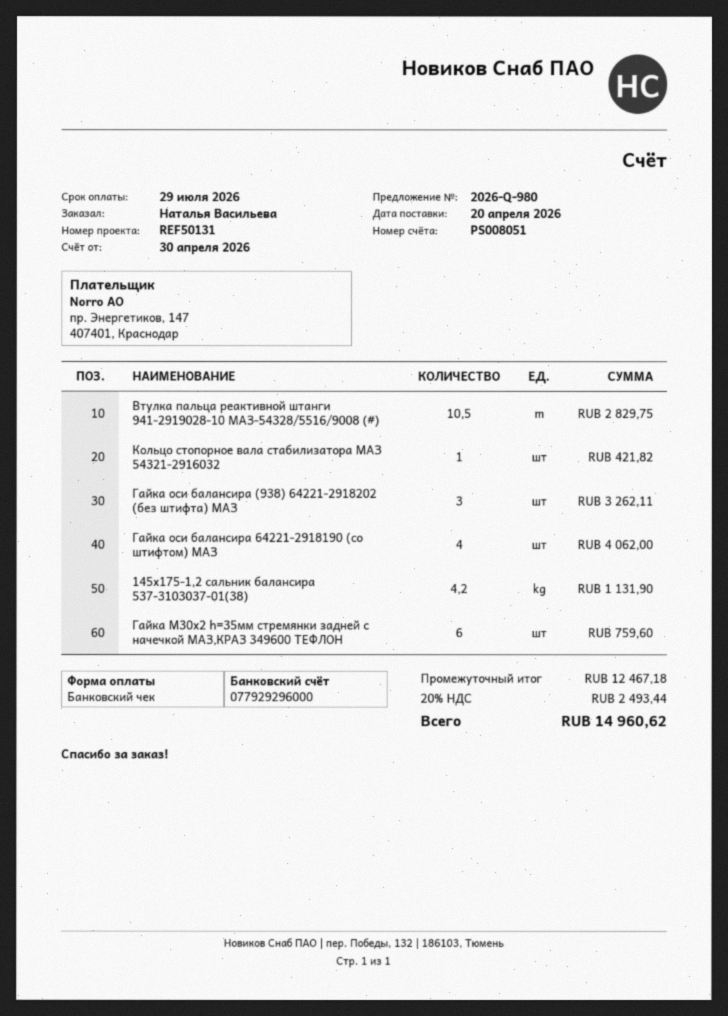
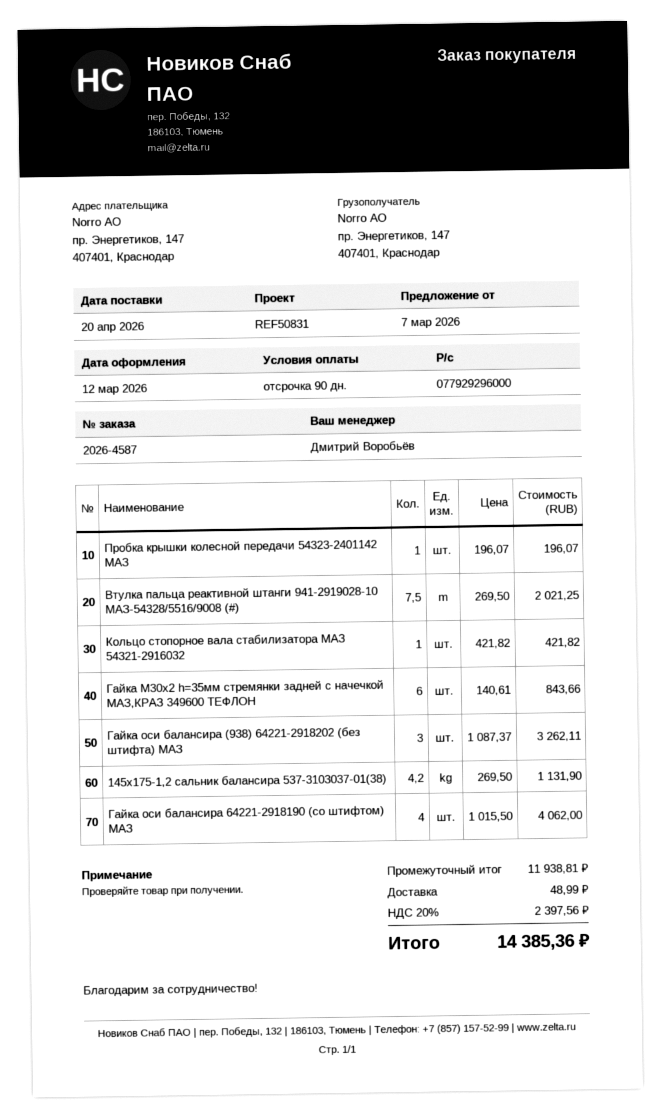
reference: REF50131 -> REF50831
Втулка пальца реактивной штанги 941-2919028-10 МАЗ-54328/5516/9008 (#): 10.5 for 2829.75 -> 7.5 for 2021.25
Гайка М30х2 h=35мм стремянки задней с начечкой МАЗ,КРАЗ 349600 ТЕФЛОН: 6 for 759.60 -> 6 for 843.66
Пробка крышки колесной передачи 54323-2401142 МАЗ: none -> 1 for 196.07
subtotal: 12467.18 -> 11938.81
shipping: none -> 48.99
tax: 20% = 2493.44 -> 20% = 2397.56
total: 14960.62 -> 14385.36

